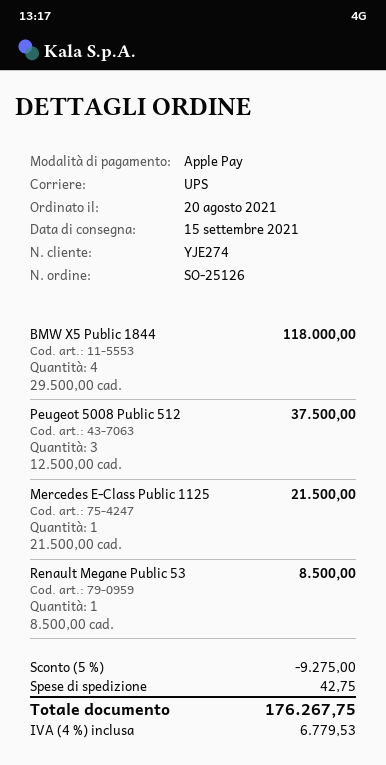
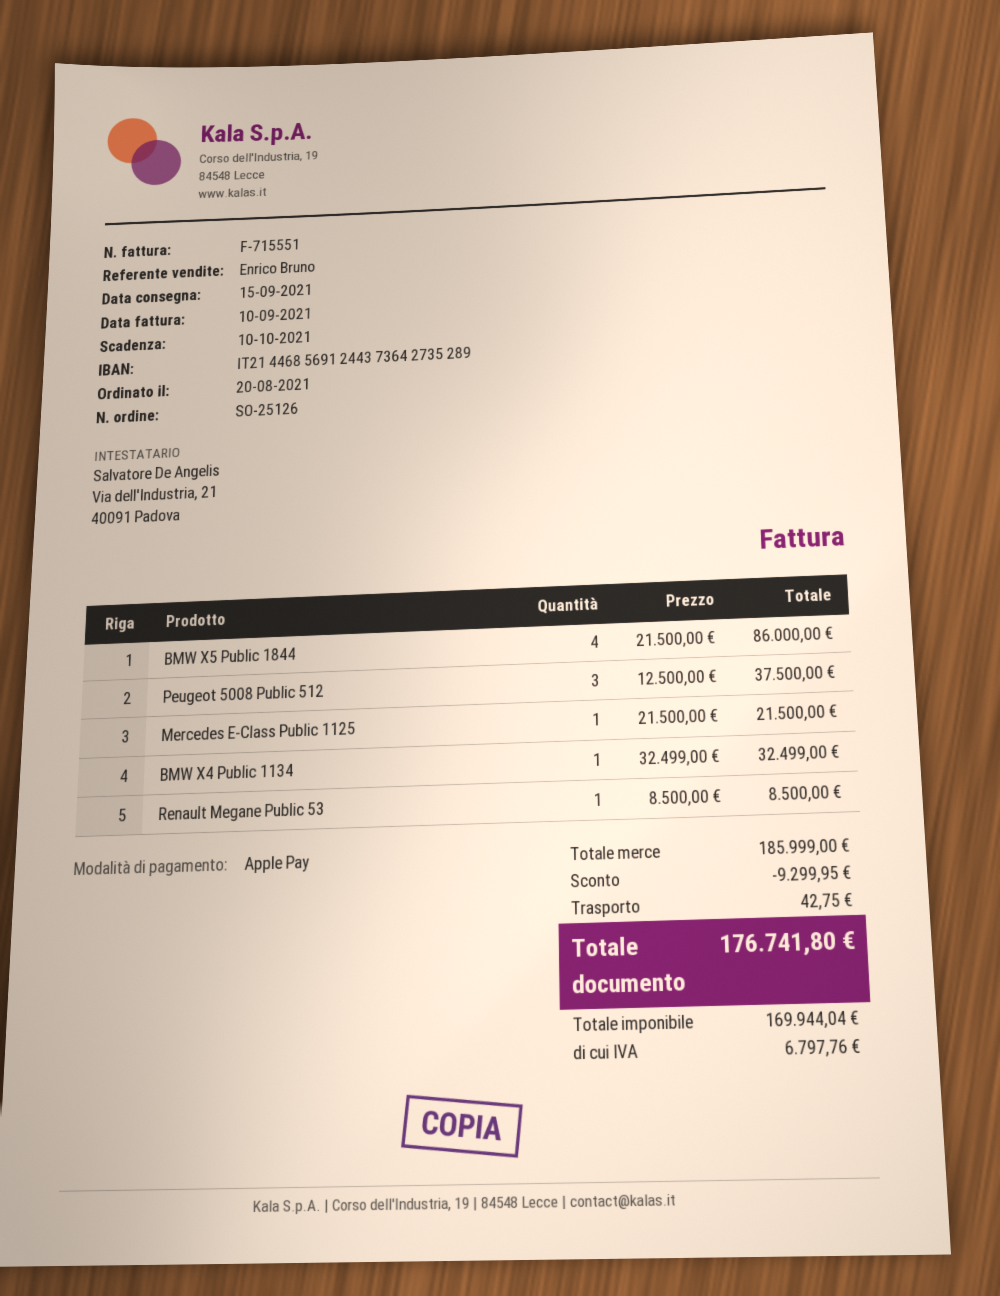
BMW X5 Public 1844: 4 x 29500.00 = 118000.00 -> 4 x 21500.00 = 86000.00
BMW X4 Public 1134: none -> 1 x 32499.00 = 32499.00
discount: 9275.00 -> 9299.95
tax: 6779.53 -> 6797.76
total: 176267.75 -> 176741.80

